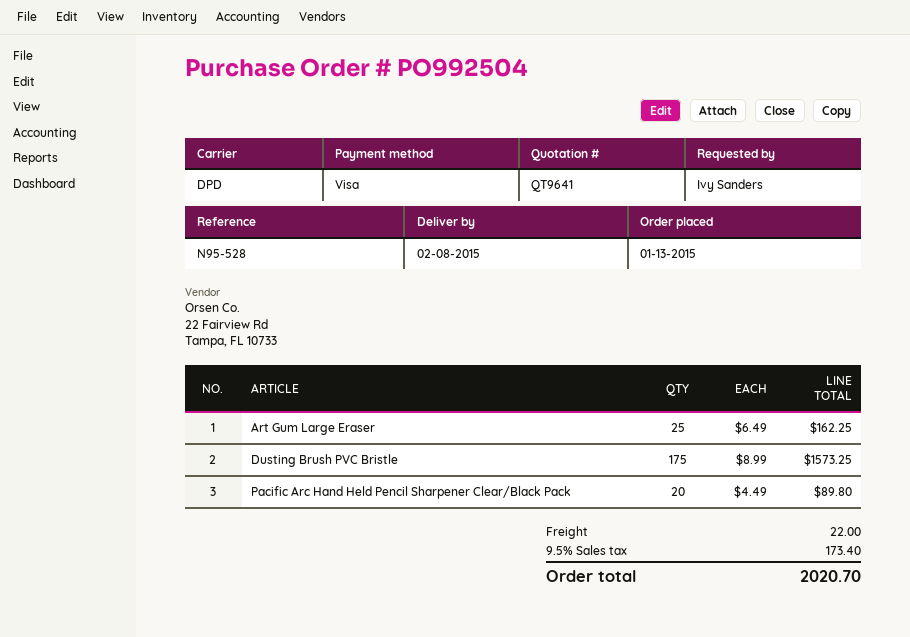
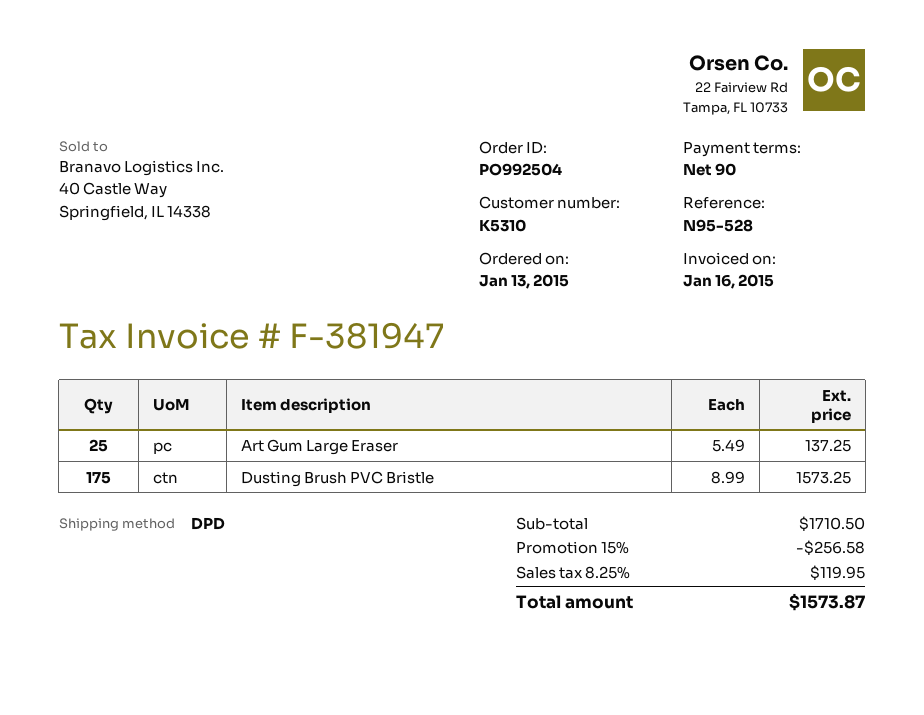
Art Gum Large Eraser: 25 x 6.49 = 162.25 -> 25 x 5.49 = 137.25
Pacific Arc Hand Held Pencil Sharpener Clear/Black Pack: 20 x 4.49 = 89.80 -> none
discount: none -> 15% = 256.58
shipping: 22.00 -> none
tax: 9.5% = 173.40 -> 8.25% = 119.95
total: 2020.70 -> 1573.87

